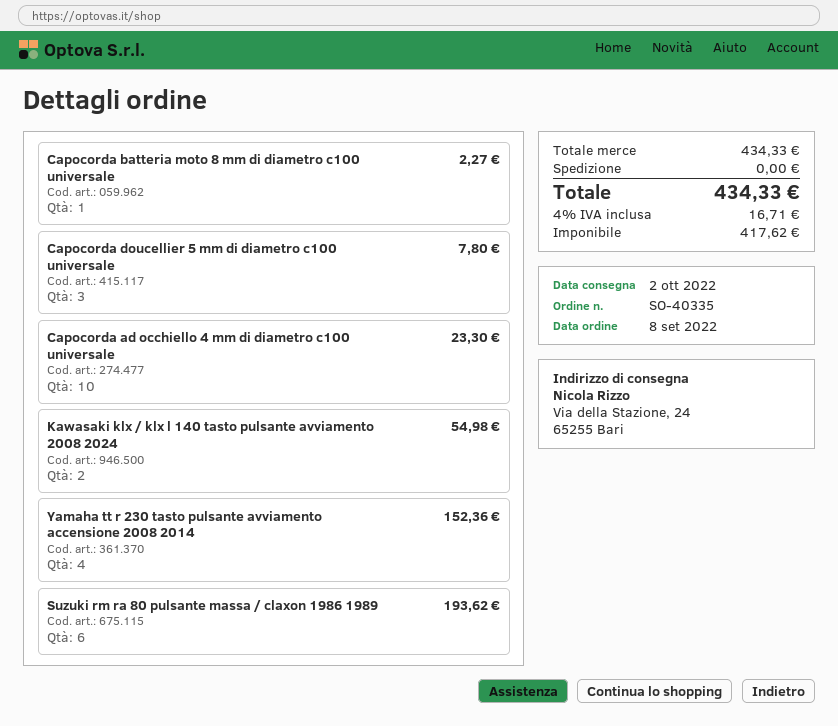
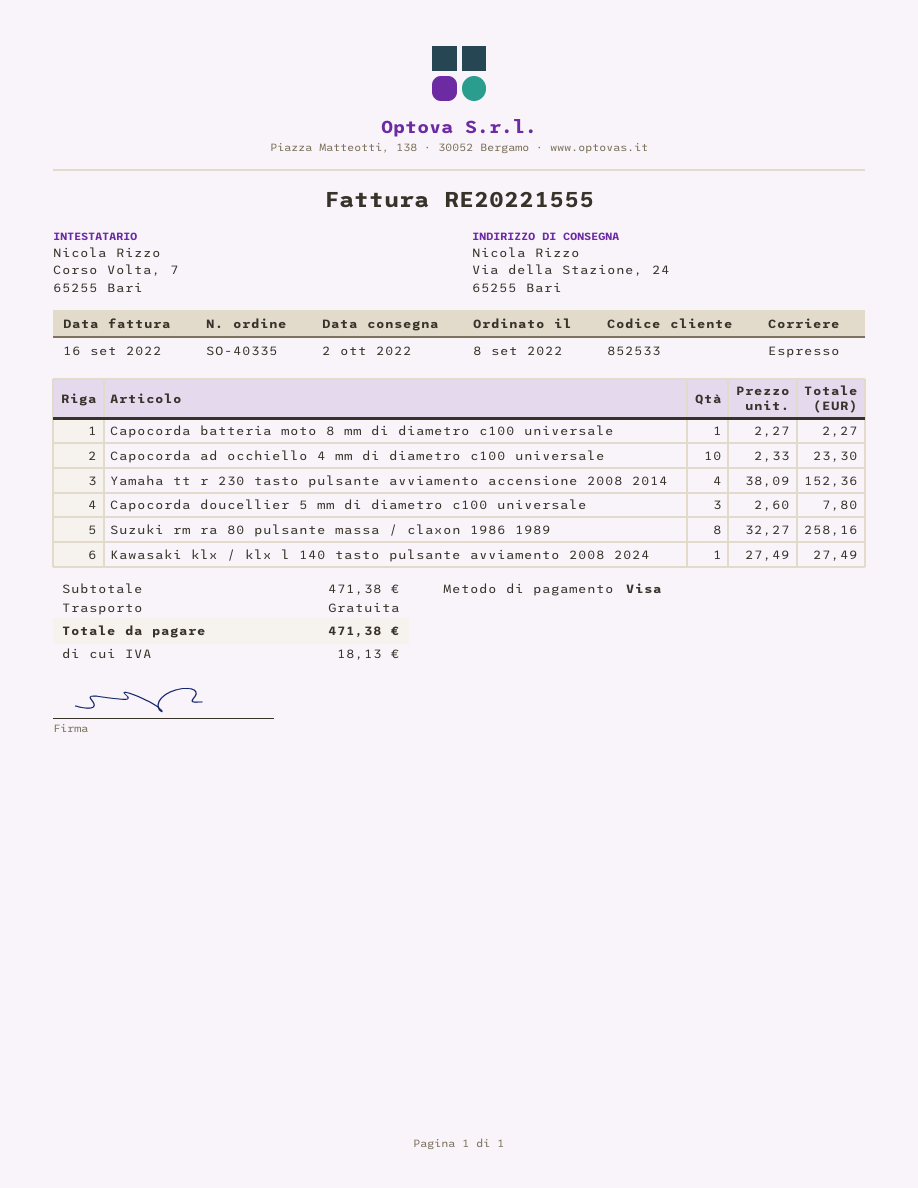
Kawasaki klx / klx l 140 tasto pulsante avviamento 2008 2024: 2 for 54.98 -> 1 for 27.49
Suzuki rm ra 80 pulsante massa / claxon 1986 1989: 6 for 193.62 -> 8 for 258.16
subtotal: 434.33 -> 471.38
tax: 16.71 -> 18.13
total: 434.33 -> 471.38

